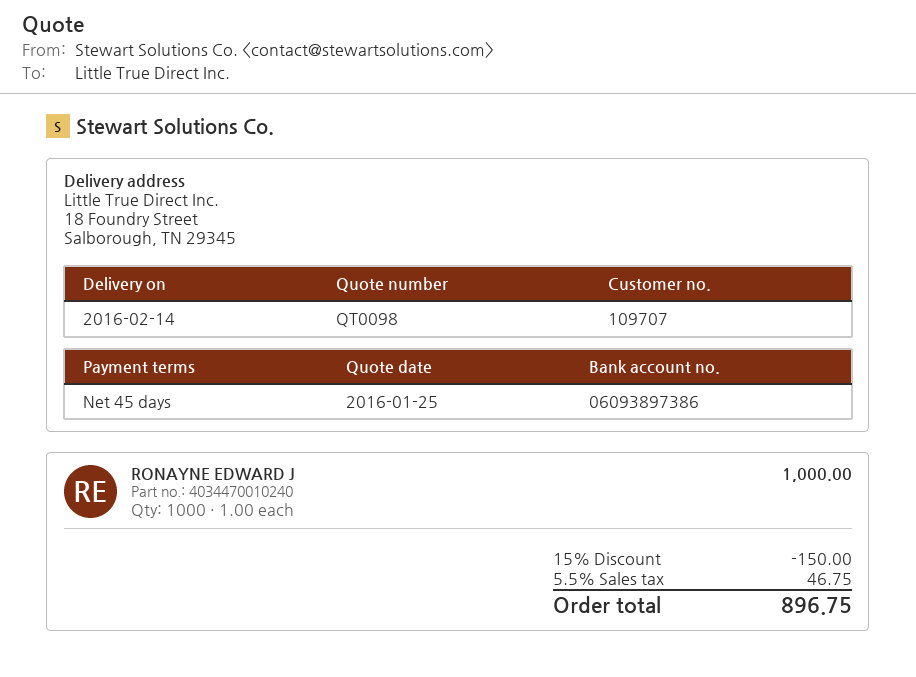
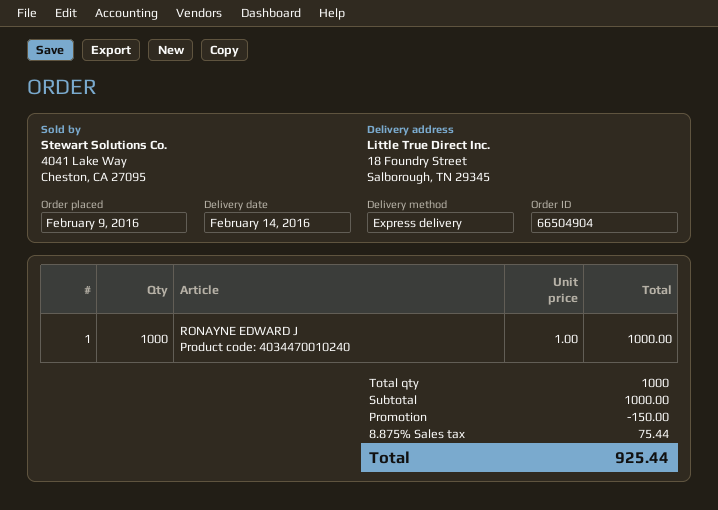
tax: 5.5% = 46.75 -> 8.875% = 75.44
total: 896.75 -> 925.44

